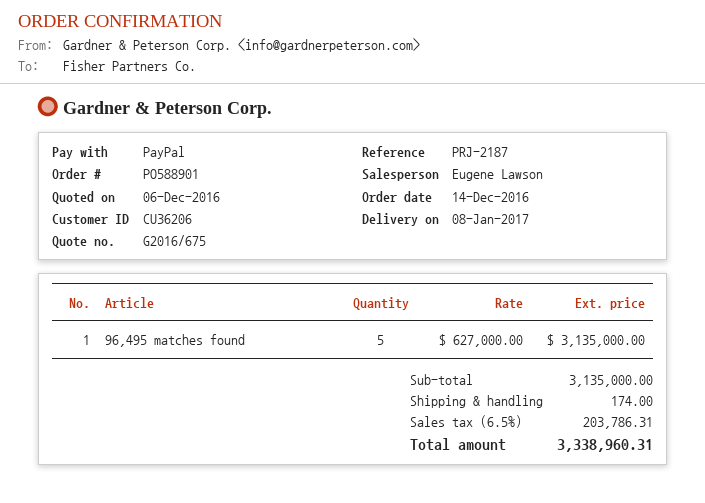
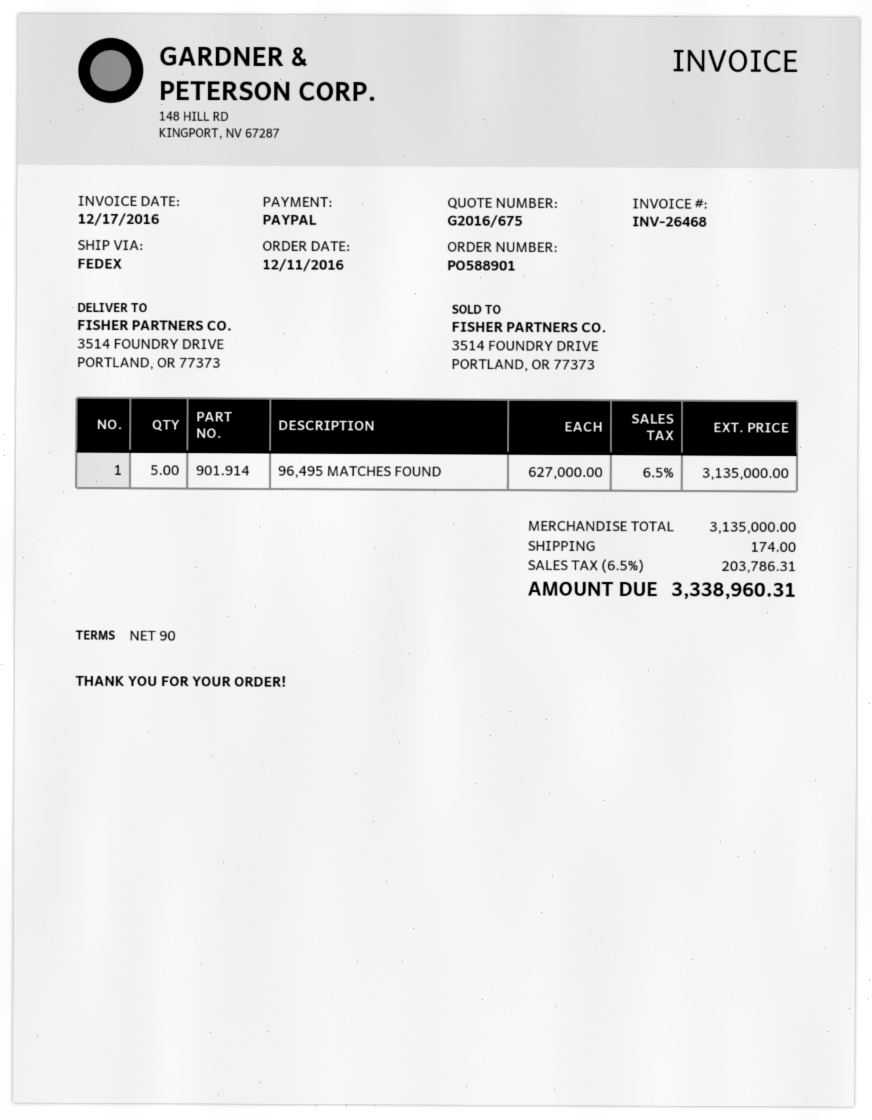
order date: 2016-12-14 -> 2016-12-11

